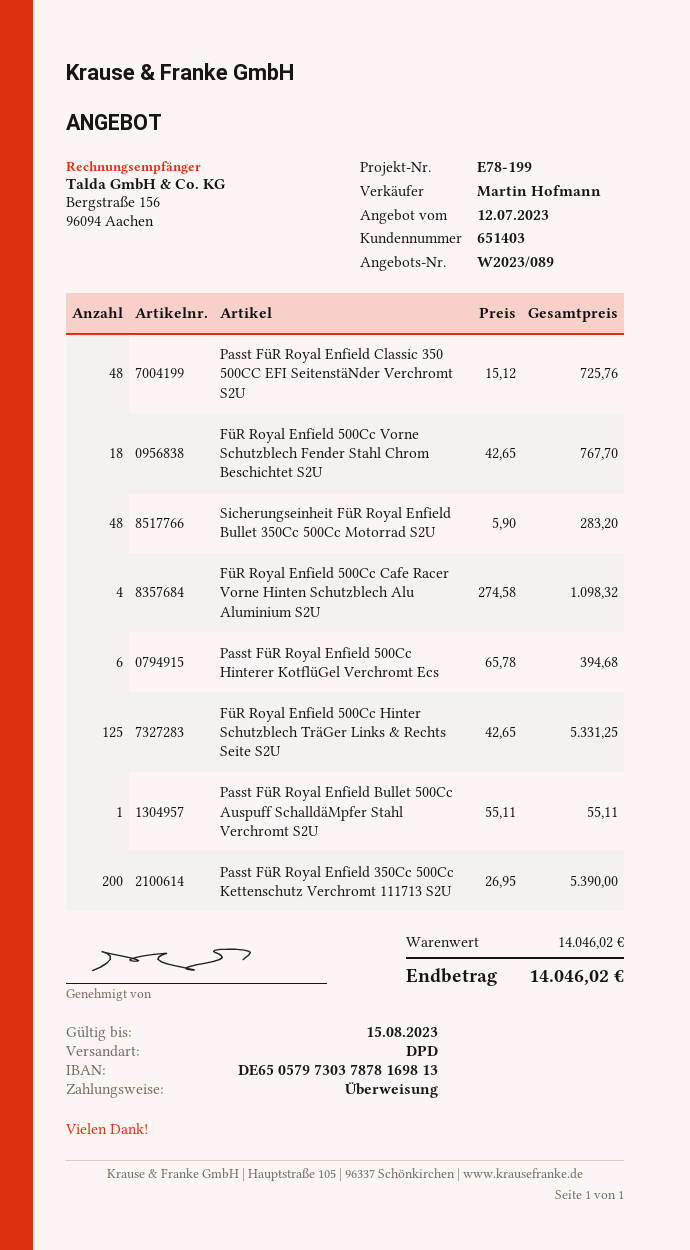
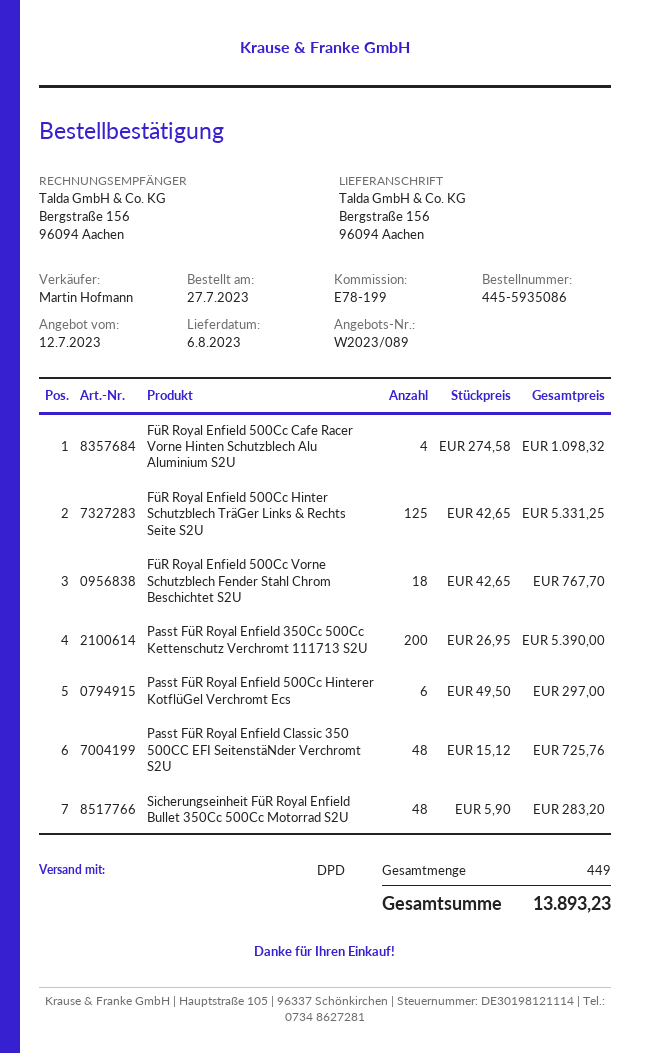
Passt FüR Royal Enfield 500Cc Hinterer KotflüGel Verchromt Ecs: 6 x 65.78 = 394.68 -> 6 x 49.50 = 297.00
Passt FüR Royal Enfield Bullet 500Cc Auspuff SchalldäMpfer Stahl Verchromt S2U: 1 x 55.11 = 55.11 -> none
total: 14046.02 -> 13893.23

